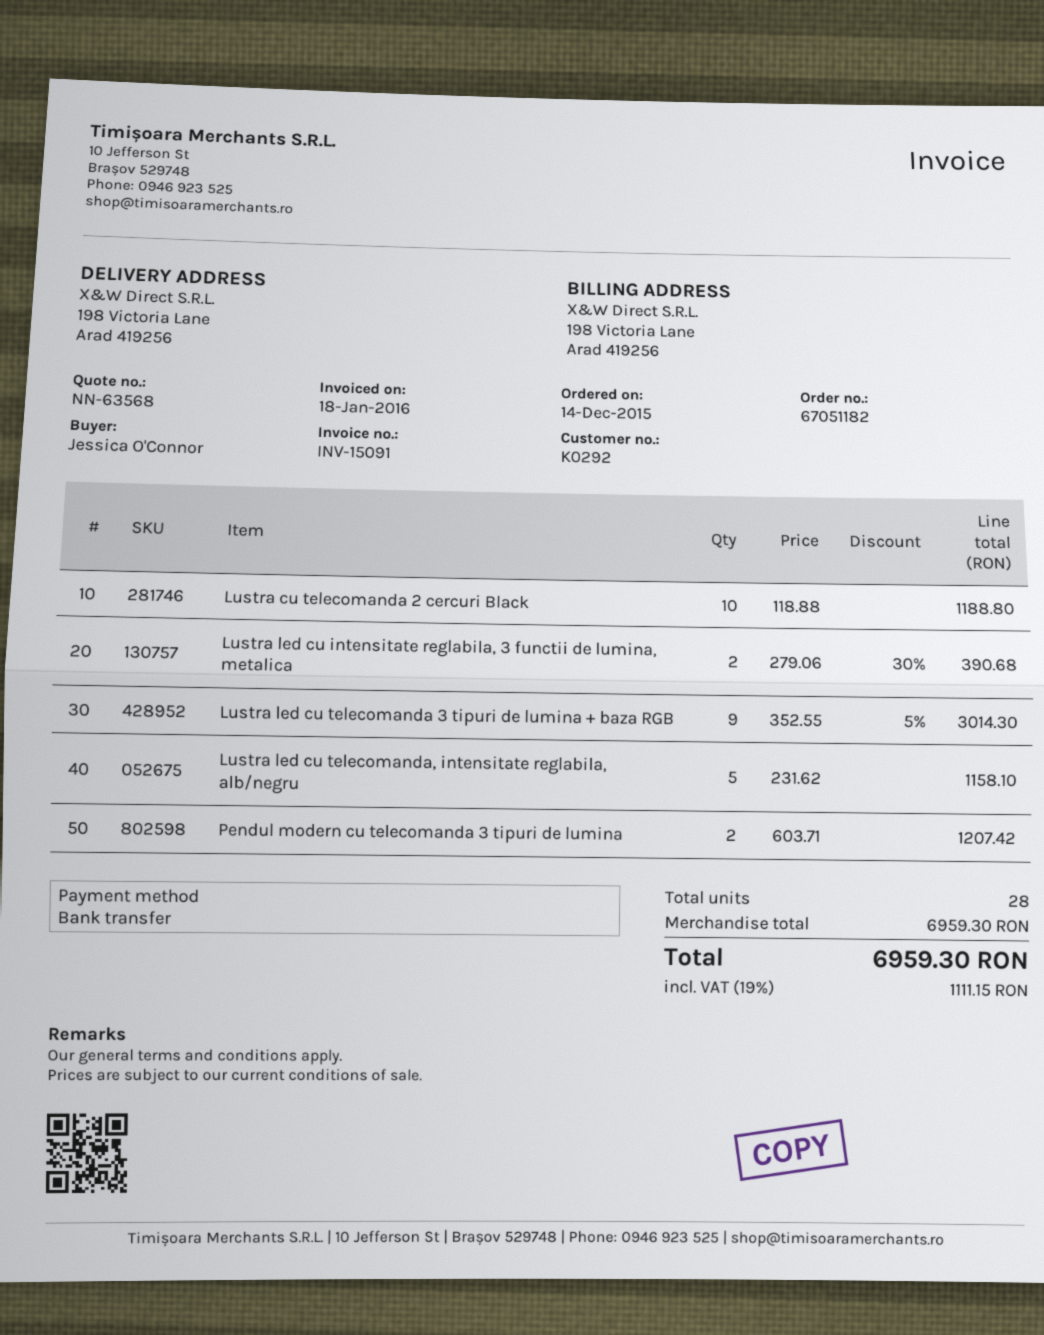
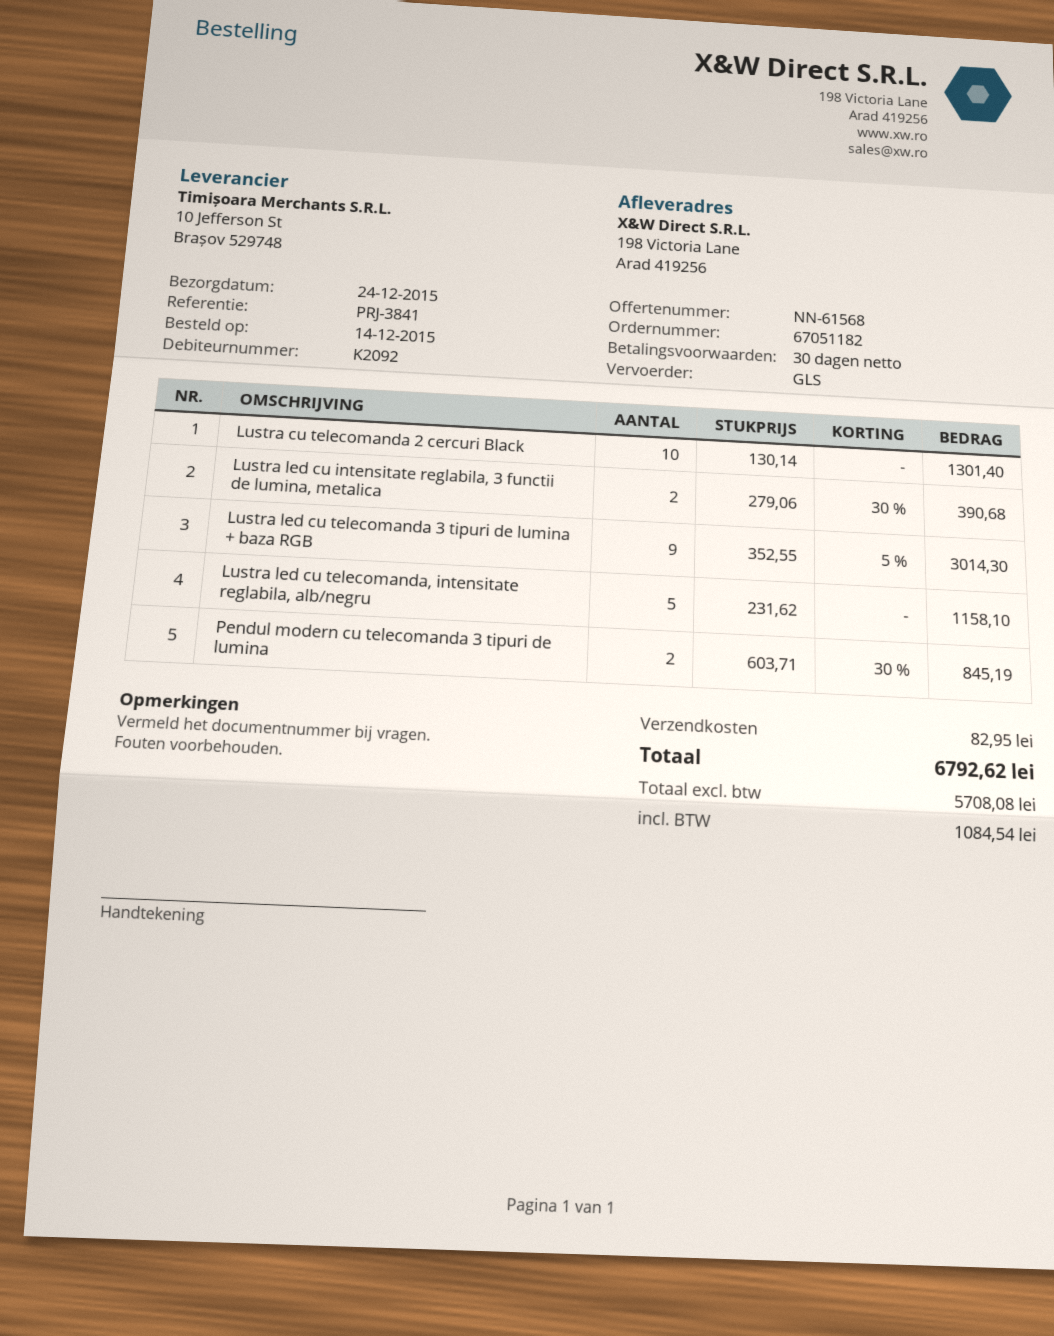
quote number: NN-63568 -> NN-61568
customer number: K0292 -> K2092
Lustra cu telecomanda 2 cercuri Black: 10 x 118.88 = 1188.80 -> 10 x 130.14 = 1301.40
Pendul modern cu telecomanda 3 tipuri de lumina: 2 x 603.71 = 1207.42 -> 2 x 603.71 - 30% = 845.19
shipping: none -> 82.95
tax: 1111.15 -> 1084.54
total: 6959.30 -> 6792.62

